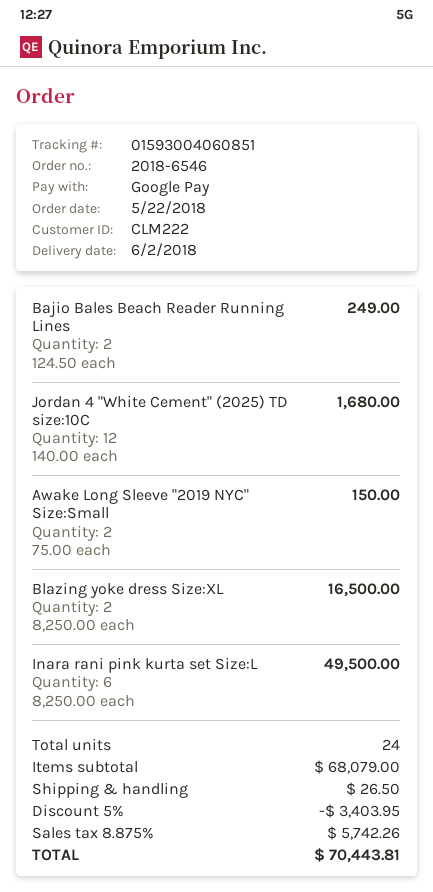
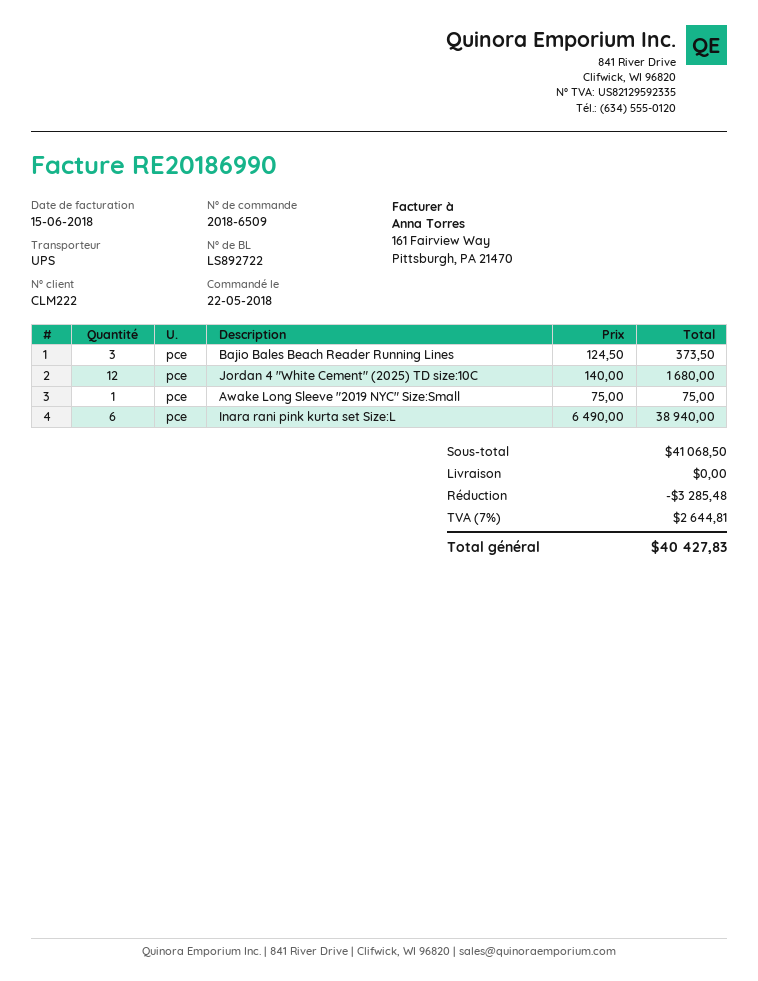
order number: 2018-6546 -> 2018-6509
Bajio Bales Beach Reader Running Lines: 2 x 124.50 = 249.00 -> 3 x 124.50 = 373.50
Awake Long Sleeve "2019 NYC" Size:Small: 2 x 75.00 = 150.00 -> 1 x 75.00 = 75.00
Blazing yoke dress Size:XL: 2 x 8250.00 = 16500.00 -> none
Inara rani pink kurta set Size:L: 6 x 8250.00 = 49500.00 -> 6 x 6490.00 = 38940.00
subtotal: 68079.00 -> 41068.50
discount: 3403.95 -> 3285.48
shipping: 26.50 -> 0.00
tax: 8.875% = 5742.26 -> 7% = 2644.81
total: 70443.81 -> 40427.83

